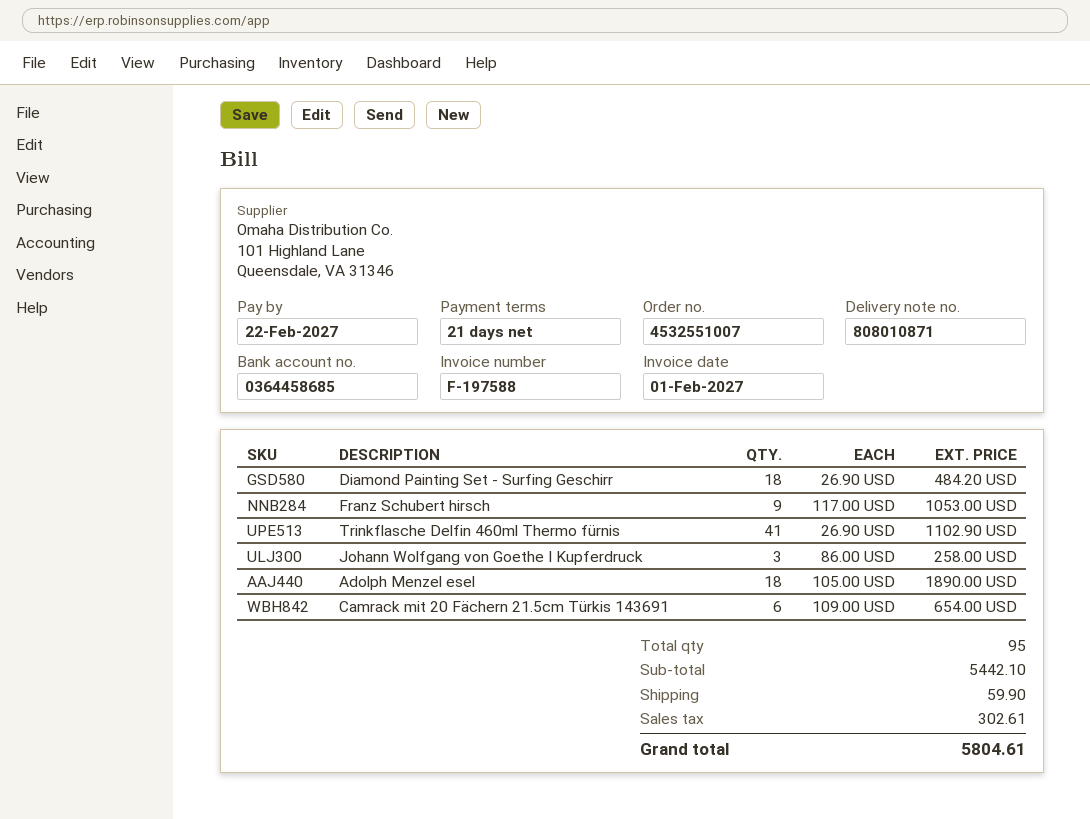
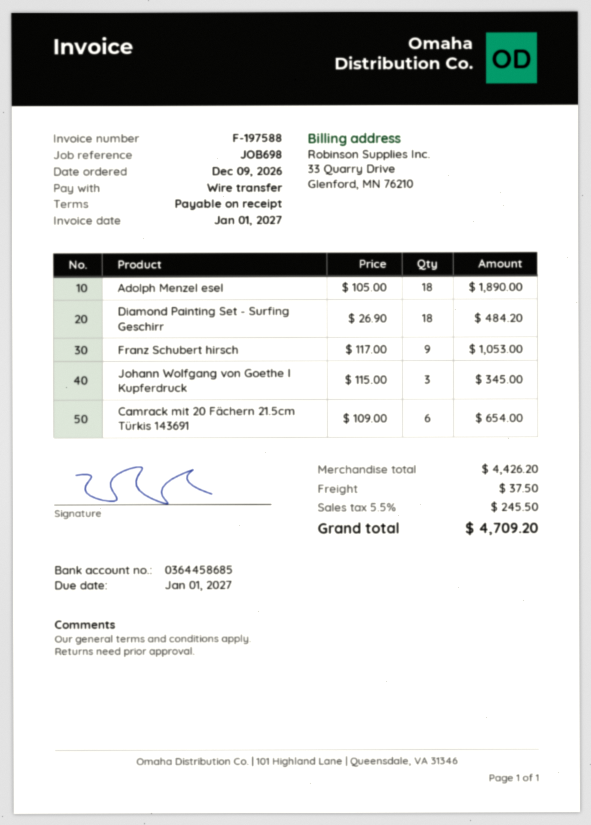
invoice date: 2027-02-01 -> 2027-01-01
payment terms: 21 days -> on receipt
due date: 2027-02-22 -> 2027-01-01
Trinkflasche Delfin 460ml Thermo fürnis: 41 x 26.90 = 1102.90 -> none
Johann Wolfgang von Goethe I Kupferdruck: 3 x 86.00 = 258.00 -> 3 x 115.00 = 345.00
subtotal: 5442.10 -> 4426.20
shipping: 59.90 -> 37.50
tax: 302.61 -> 245.50
total: 5804.61 -> 4709.20

